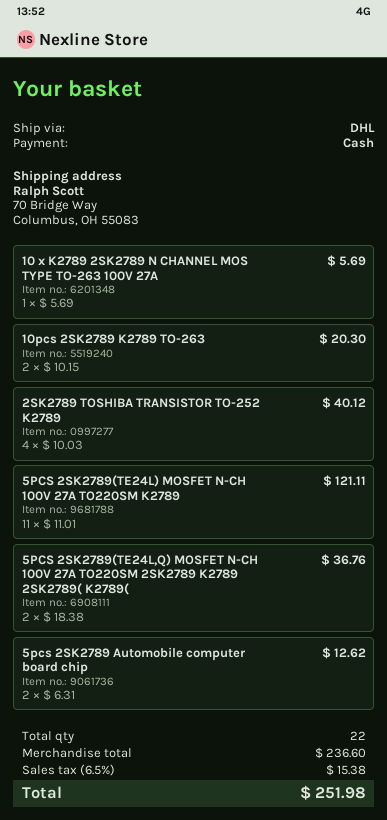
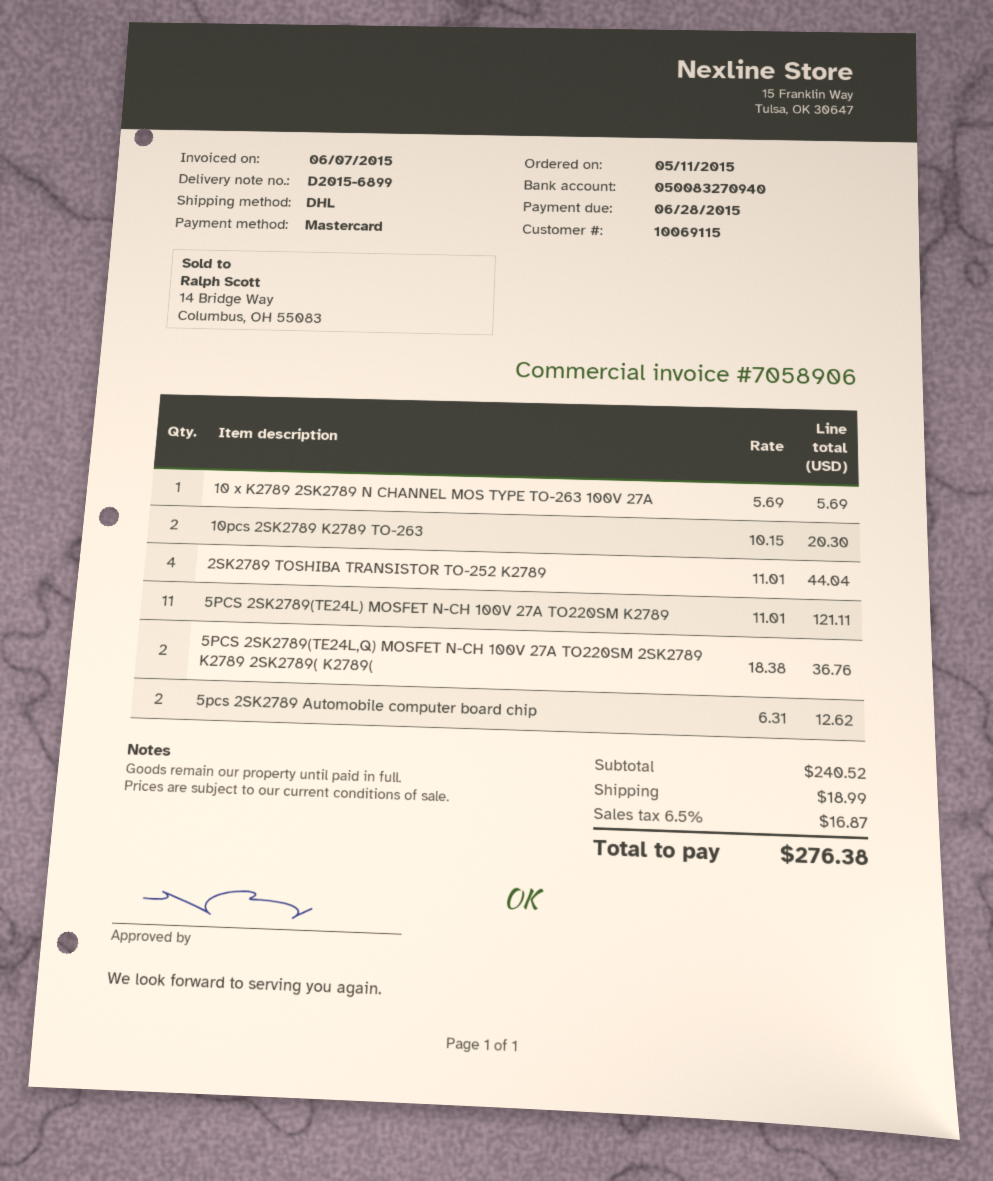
payment method: cash -> Mastercard
2SK2789 TOSHIBA TRANSISTOR TO-252 K2789: 4 x 10.03 = 40.12 -> 4 x 11.01 = 44.04
subtotal: 236.60 -> 240.52
shipping: none -> 18.99
tax: 6.5% = 15.38 -> 6.5% = 16.87
total: 251.98 -> 276.38

